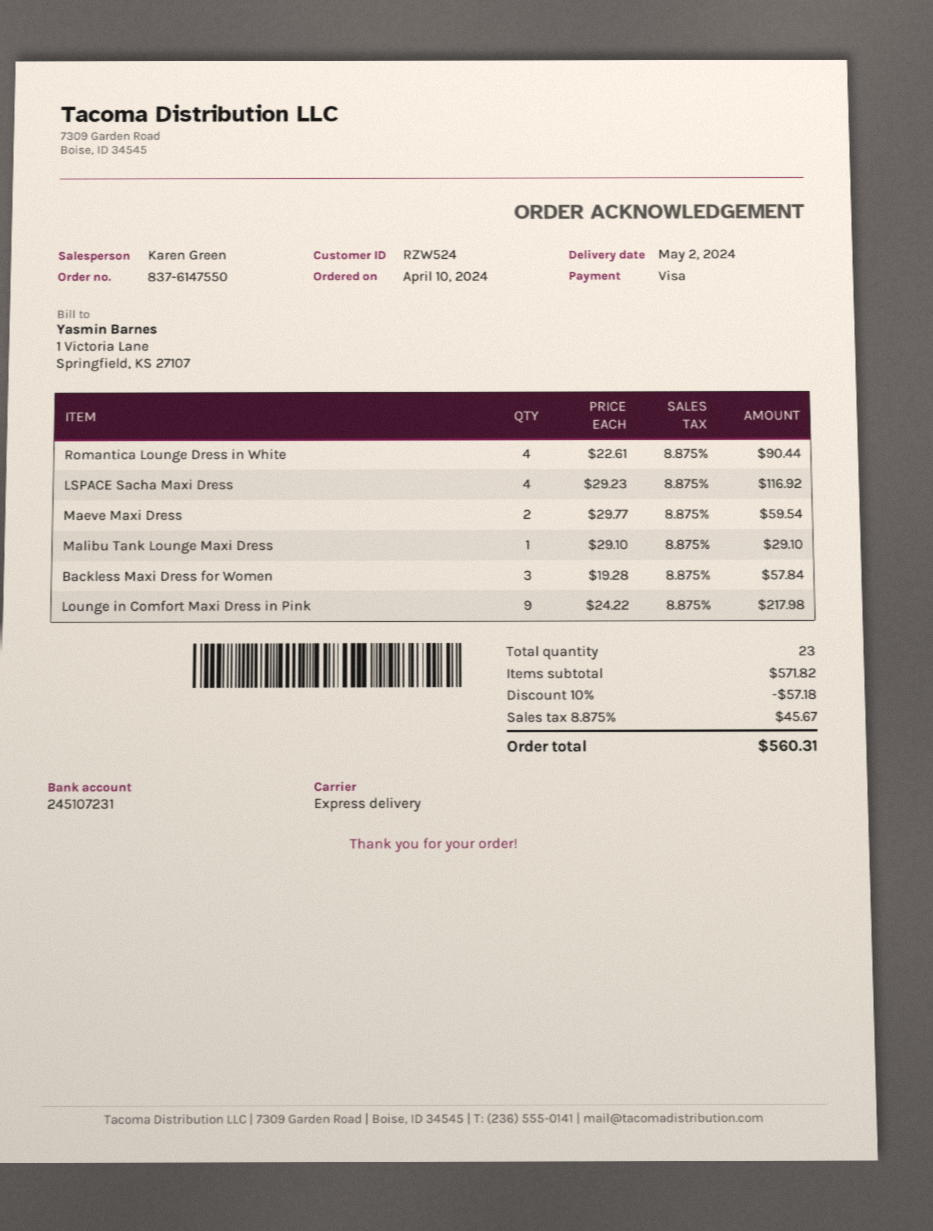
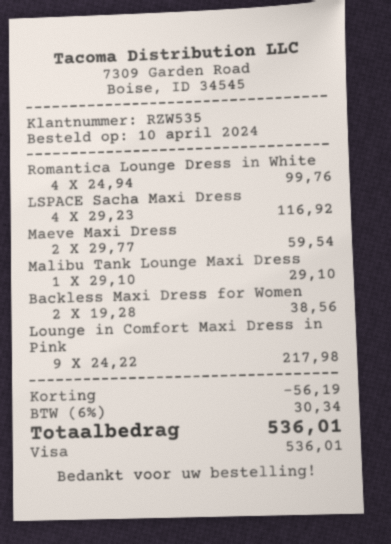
customer number: RZW524 -> RZW535
Romantica Lounge Dress in White: 4 x 22.61 = 90.44 -> 4 x 24.94 = 99.76
Backless Maxi Dress for Women: 3 x 19.28 = 57.84 -> 2 x 19.28 = 38.56
discount: 57.18 -> 56.19
tax: 8.875% = 45.67 -> 6% = 30.34
total: 560.31 -> 536.01

